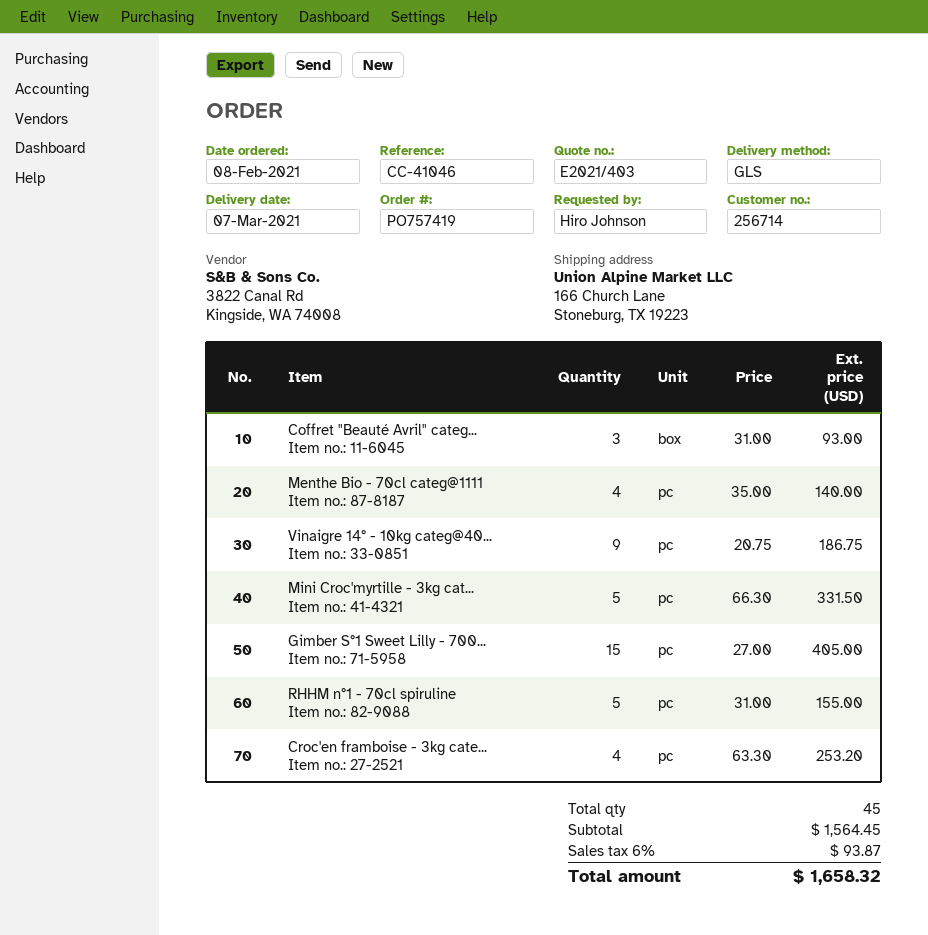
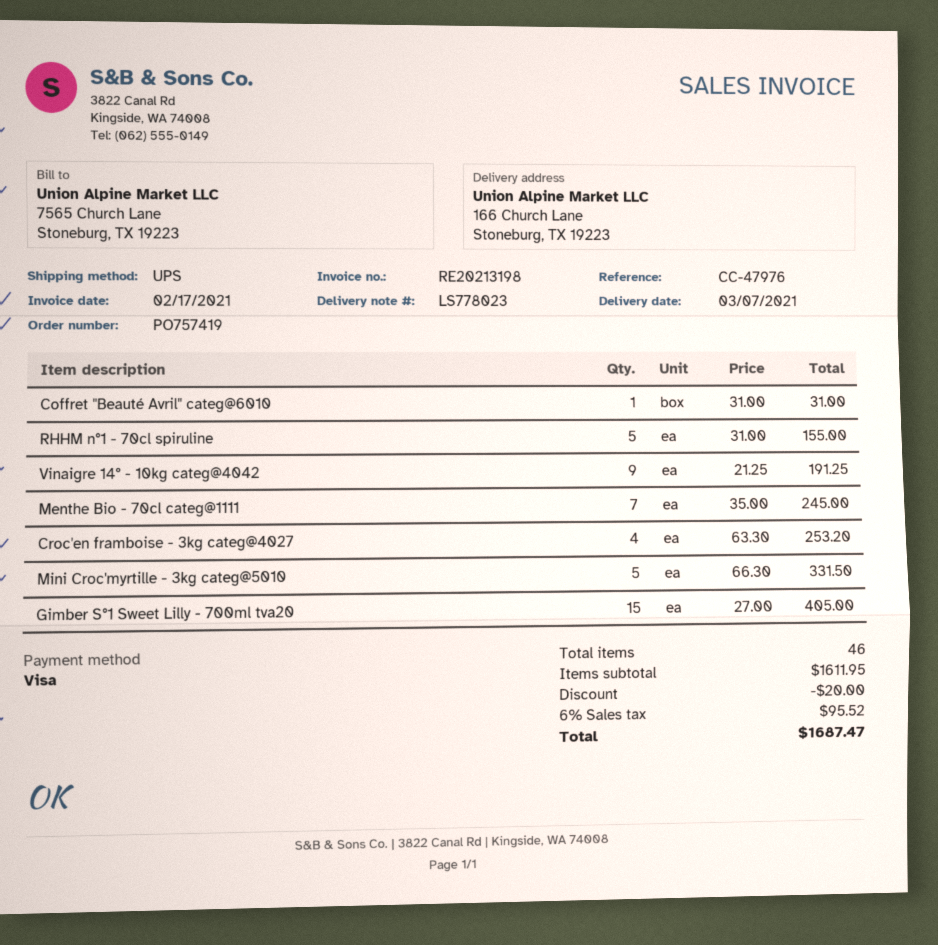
reference: CC-41046 -> CC-47976
shipping method: GLS -> UPS
Coffret "Beauté Avril" categ...: 3 x 31.00 = 93.00 -> 1 x 31.00 = 31.00
Menthe Bio - 70cl categ@1111: 4 x 35.00 = 140.00 -> 7 x 35.00 = 245.00
Vinaigre 14° - 10kg categ@40...: 9 x 20.75 = 186.75 -> 9 x 21.25 = 191.25
total quantity: 45 -> 46
subtotal: 1564.45 -> 1611.95
discount: none -> 20.00
tax: 6% = 93.87 -> 6% = 95.52
total: 1658.32 -> 1687.47

